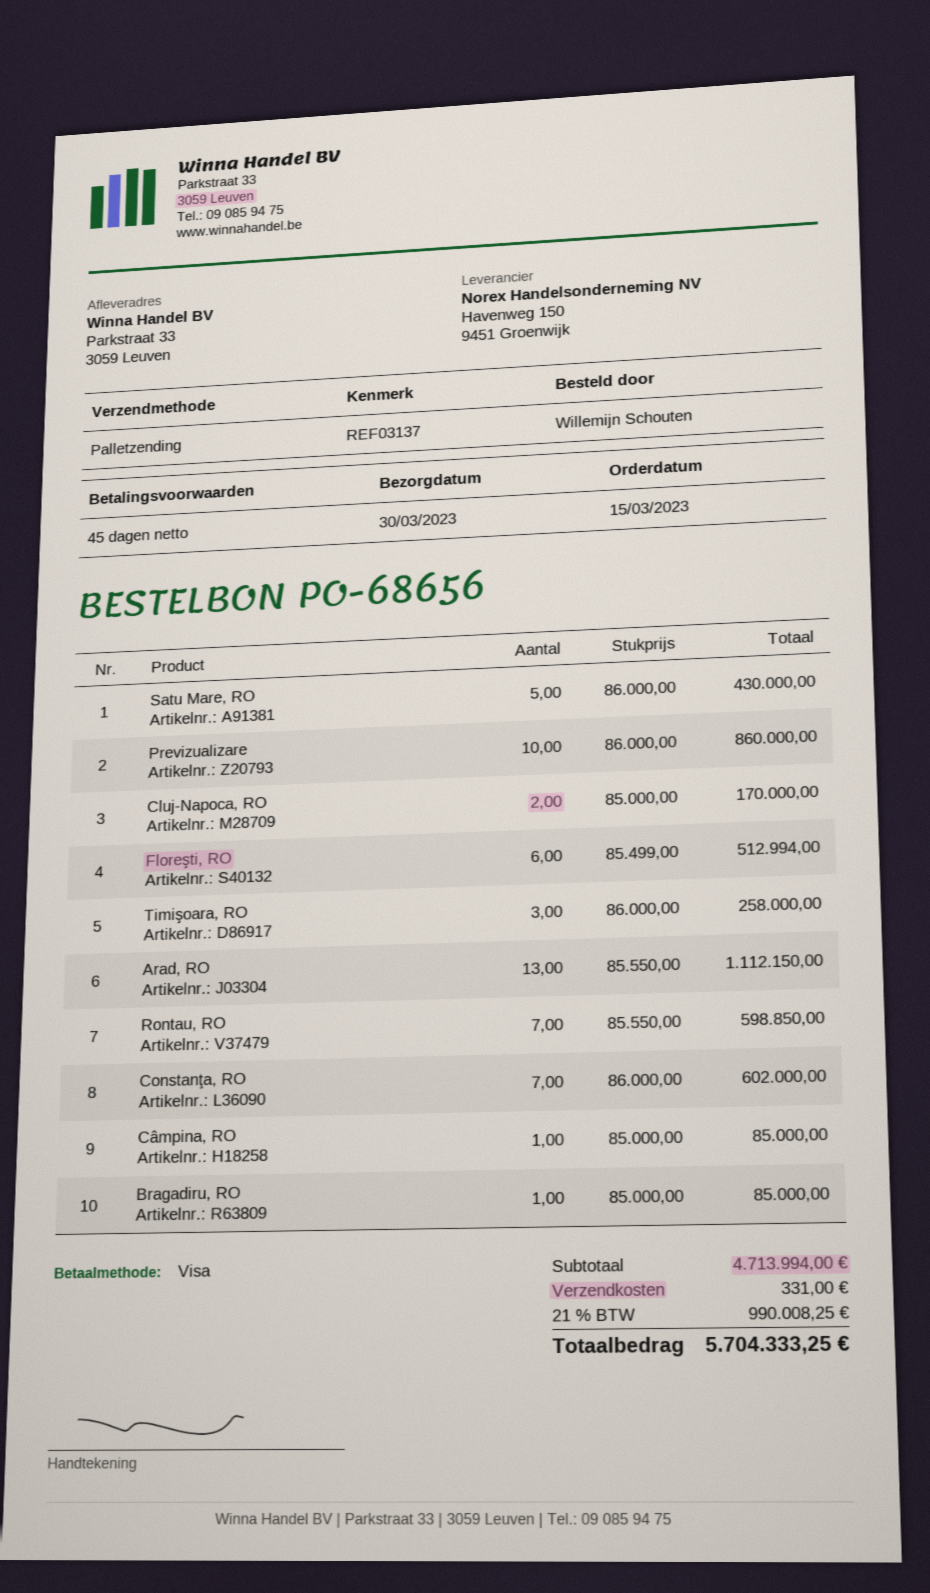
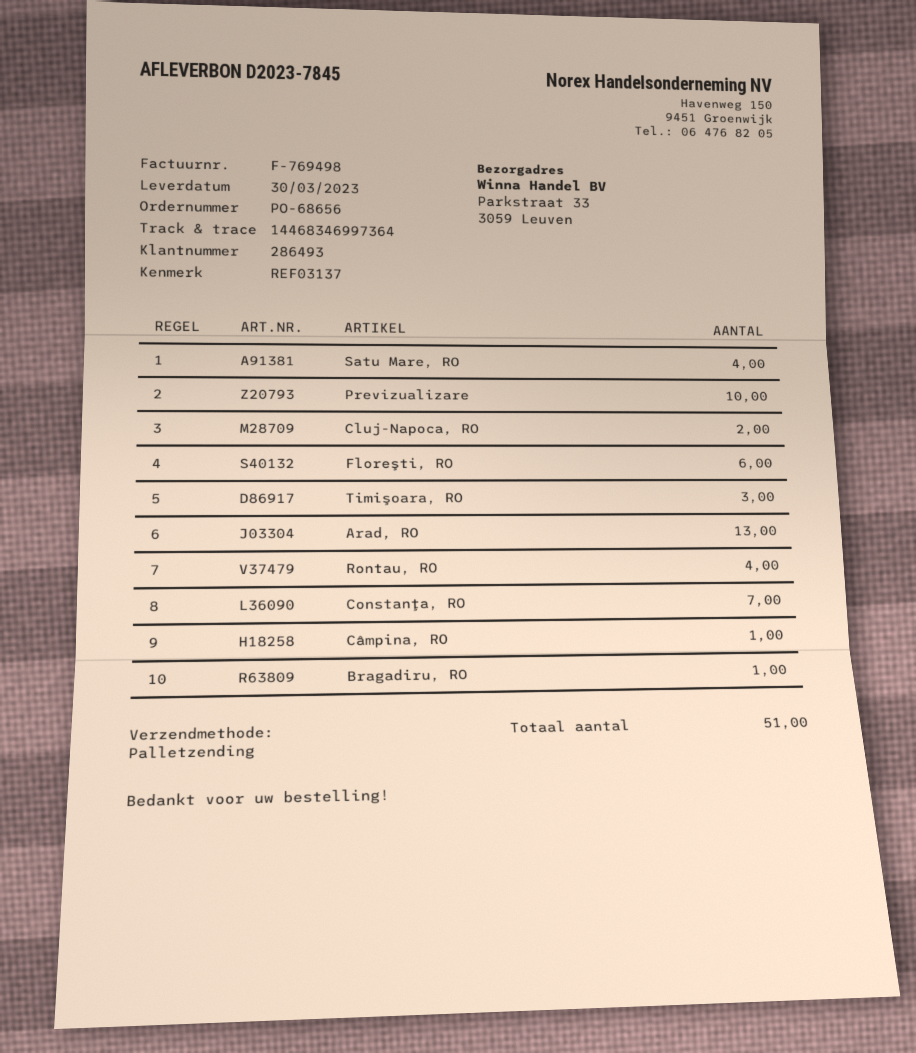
Satu Mare, RO: 5 -> 4
Rontau, RO: 7 -> 4

